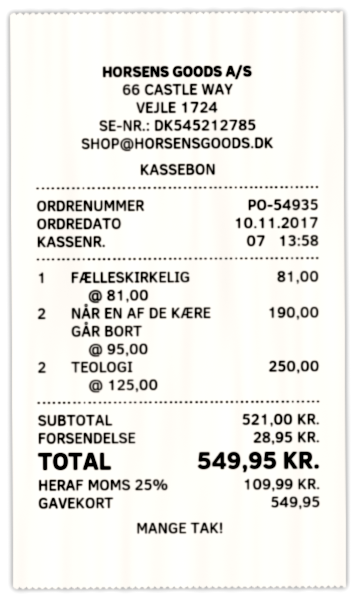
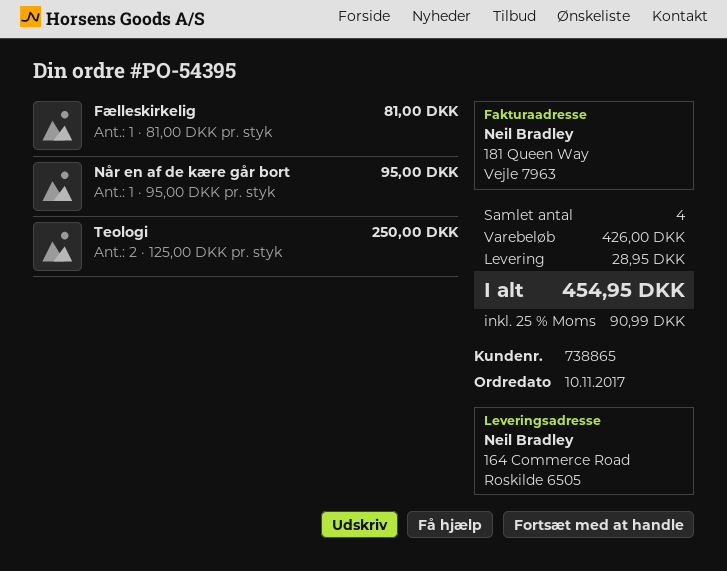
order number: PO-54935 -> PO-54395
NÅR EN AF DE KÆRE GÅR BORT: 2 x 95.00 = 190.00 -> 1 x 95.00 = 95.00
subtotal: 521.00 -> 426.00
tax: 25% = 109.99 -> 25% = 90.99
total: 549.95 -> 454.95

